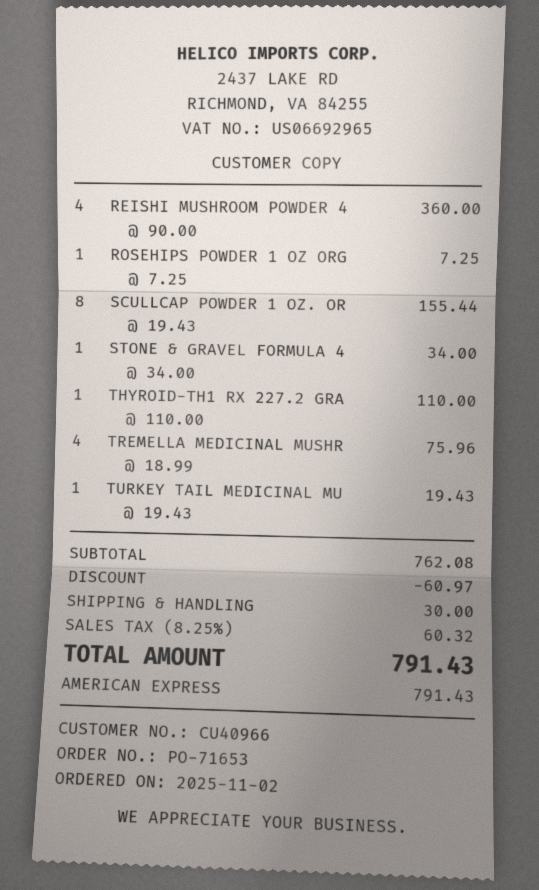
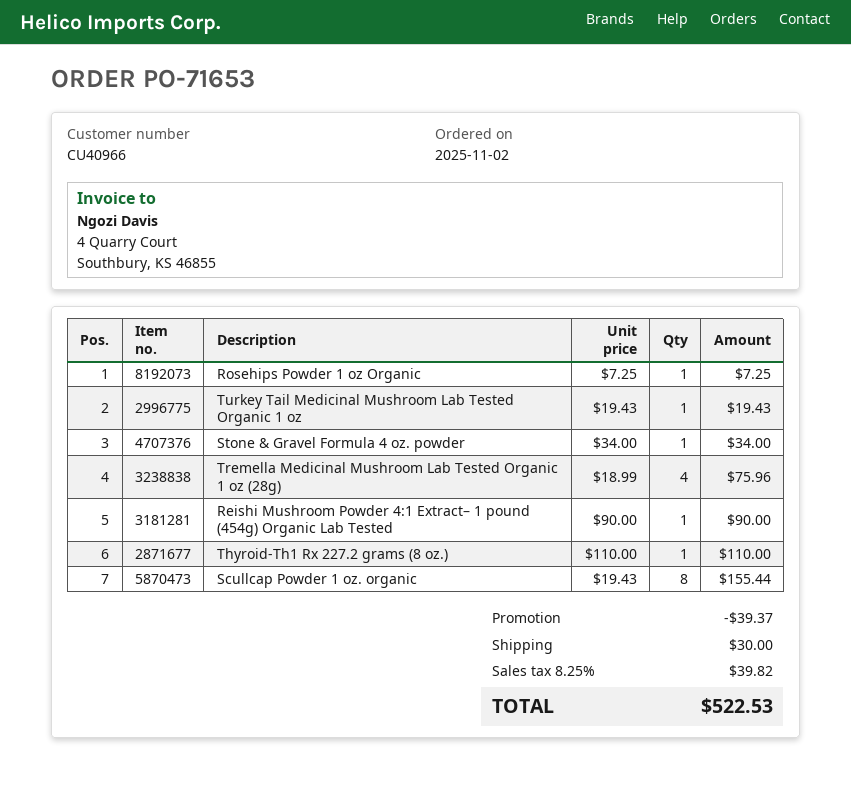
REISHI MUSHROOM POWDER 4: 4 x 90.00 = 360.00 -> 1 x 90.00 = 90.00
discount: 60.97 -> 39.37
tax: 8.25% = 60.32 -> 8.25% = 39.82
total: 791.43 -> 522.53

